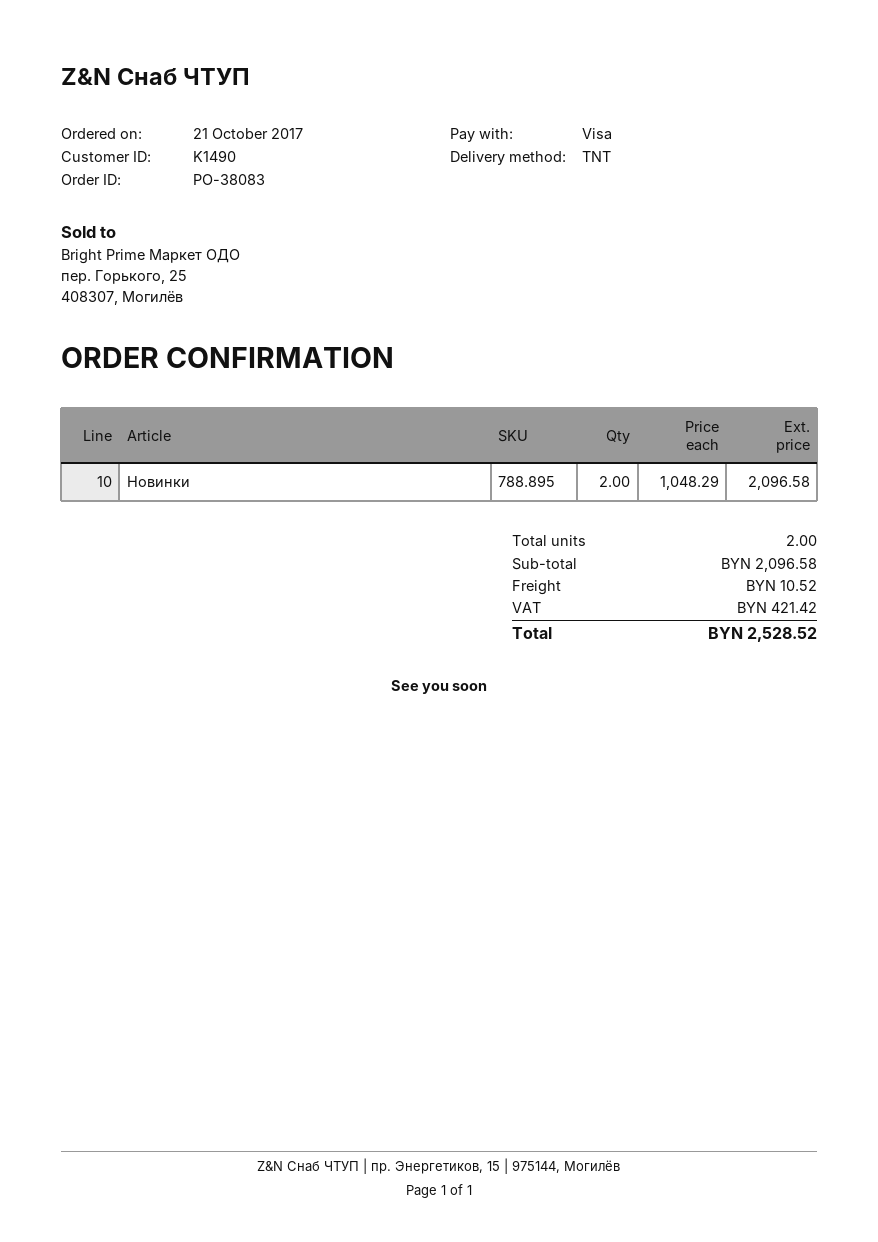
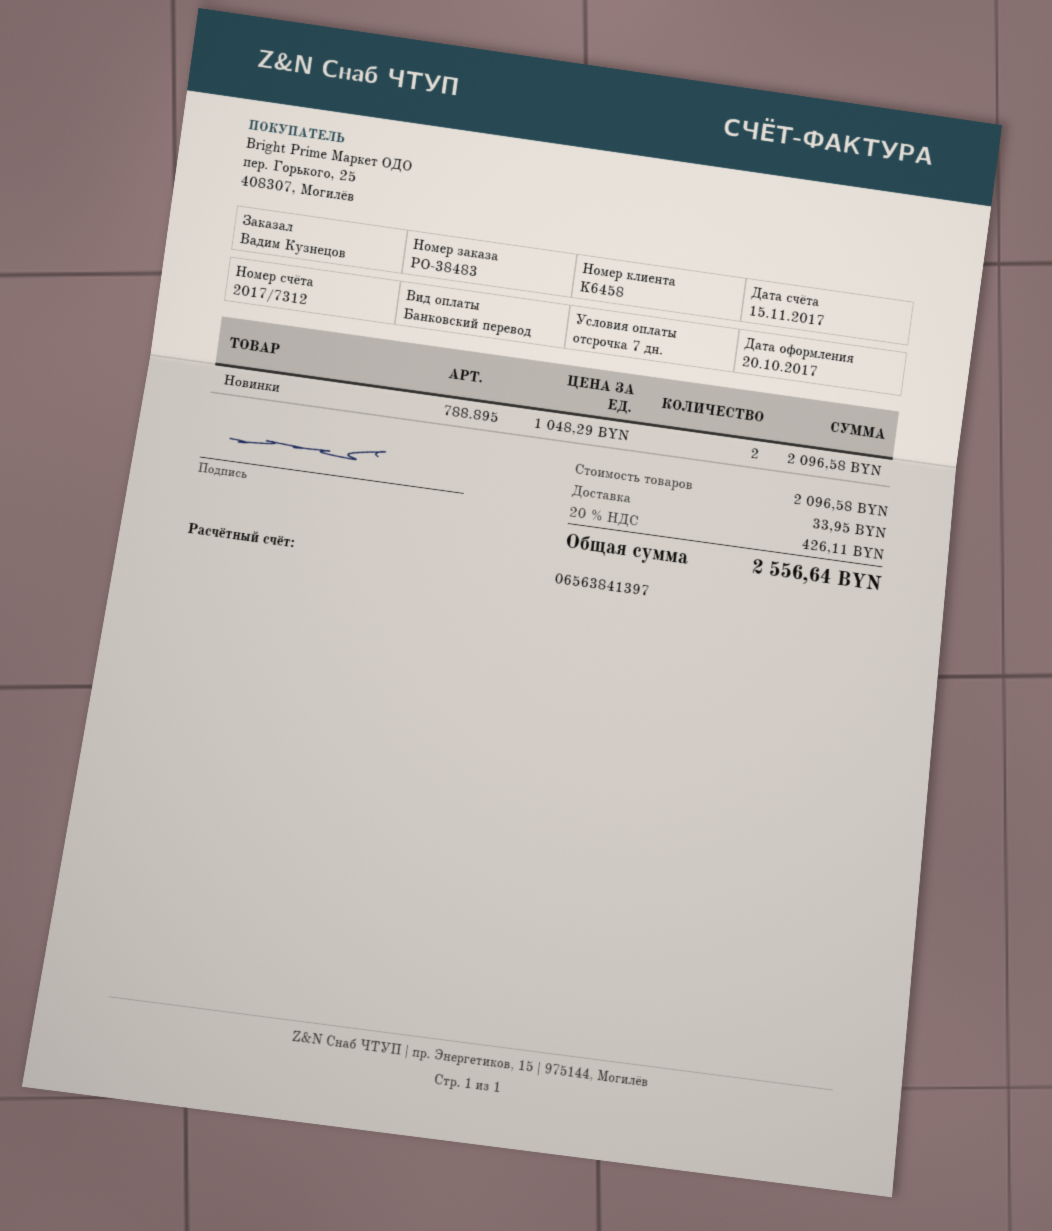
order number: PO-38083 -> PO-38483
order date: 2017-10-21 -> 2017-10-20
customer number: K1490 -> K6458
payment method: Visa -> bank transfer
shipping: 10.52 -> 33.95
tax: 421.42 -> 426.11
total: 2528.52 -> 2556.64

